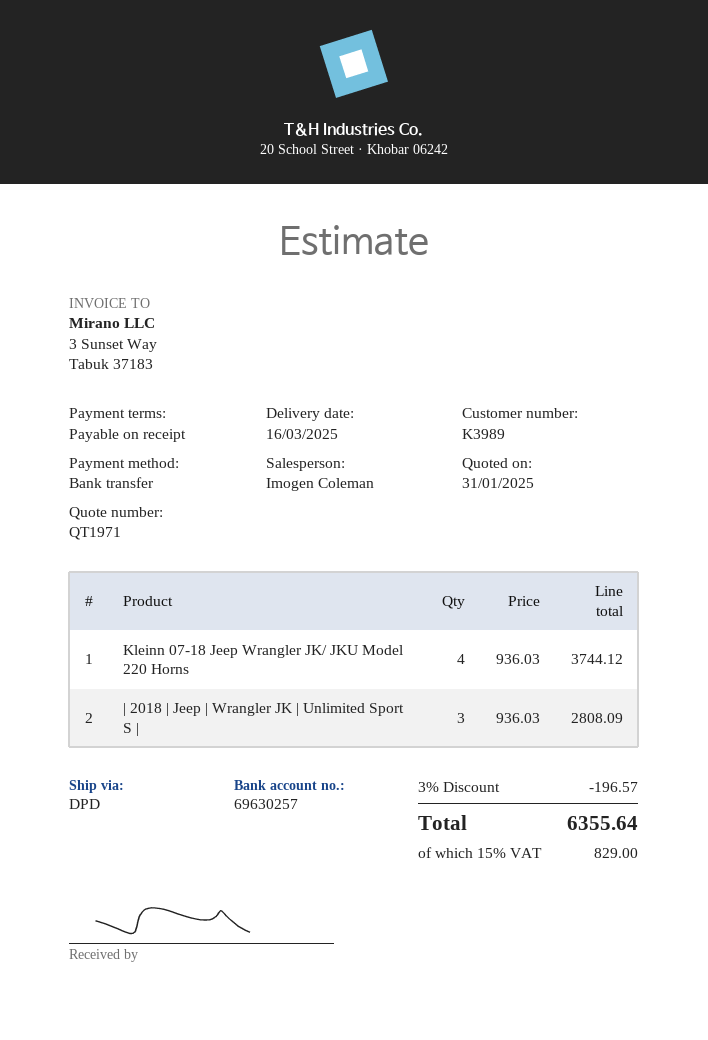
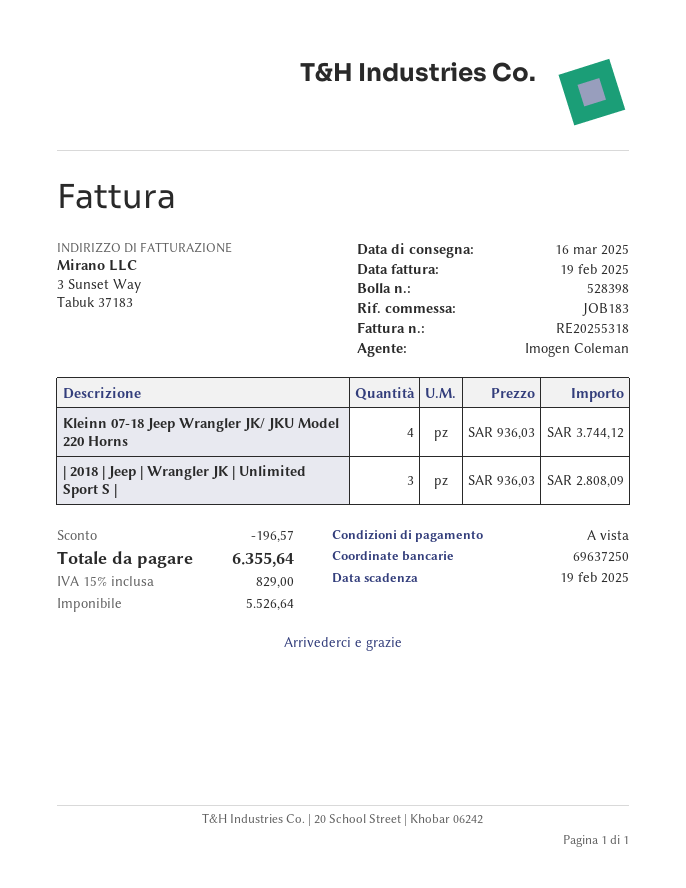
bank account: 69630257 -> 69637250

